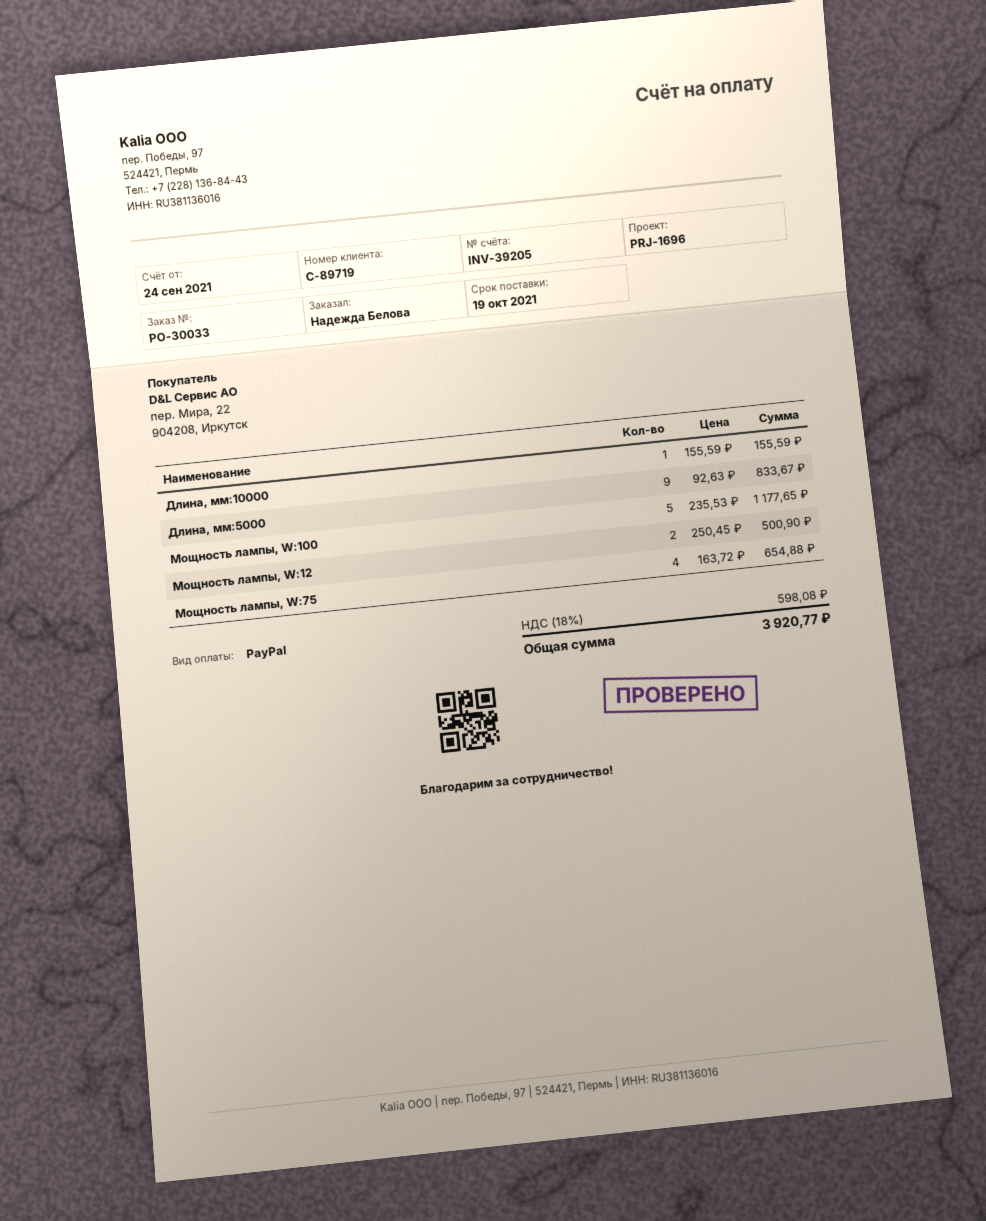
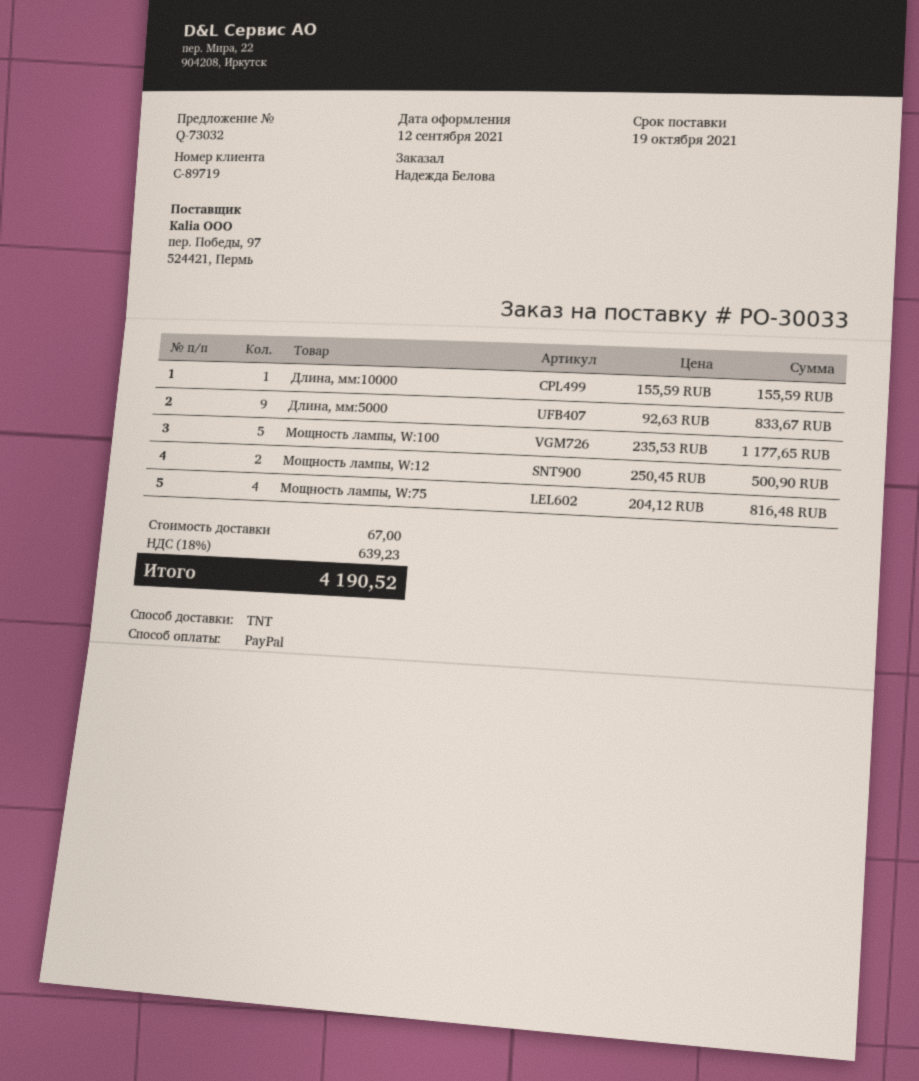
Мощность лампы, W:75: 4 x 163.72 = 654.88 -> 4 x 204.12 = 816.48
shipping: none -> 67.00
tax: 18% = 598.08 -> 18% = 639.23
total: 3920.77 -> 4190.52

